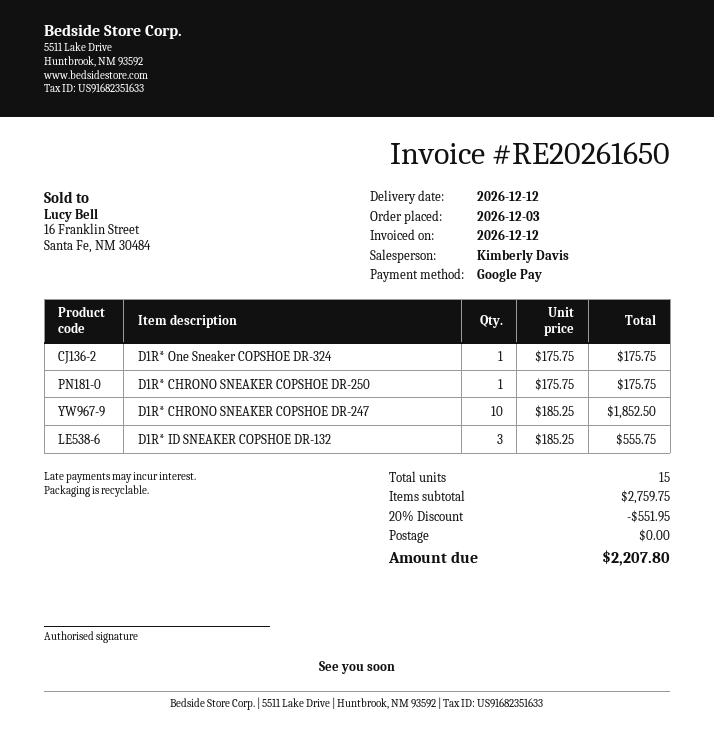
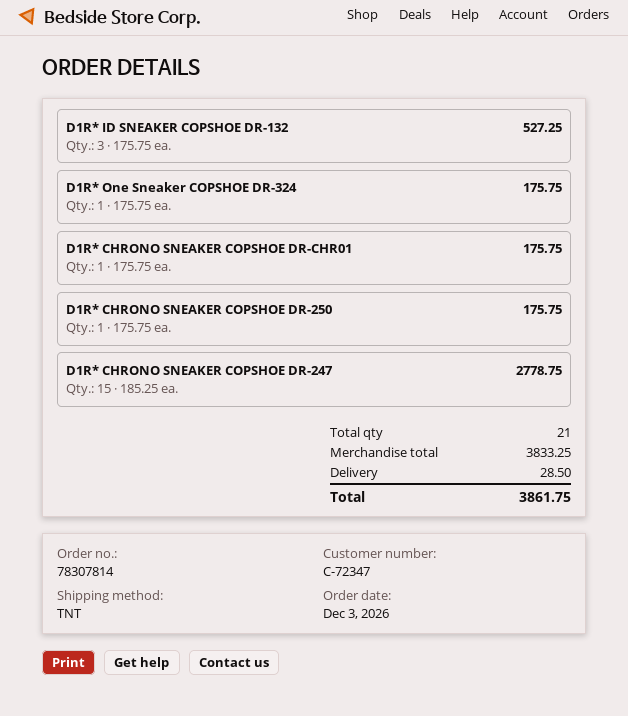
D1R* CHRONO SNEAKER COPSHOE DR-247: 10 x 185.25 = 1852.50 -> 15 x 185.25 = 2778.75
D1R* ID SNEAKER COPSHOE DR-132: 3 x 185.25 = 555.75 -> 3 x 175.75 = 527.25
D1R* CHRONO SNEAKER COPSHOE DR-CHR01: none -> 1 x 175.75 = 175.75
total quantity: 15 -> 21
subtotal: 2759.75 -> 3833.25
discount: 20% = 551.95 -> none
shipping: 0.00 -> 28.50
total: 2207.80 -> 3861.75

